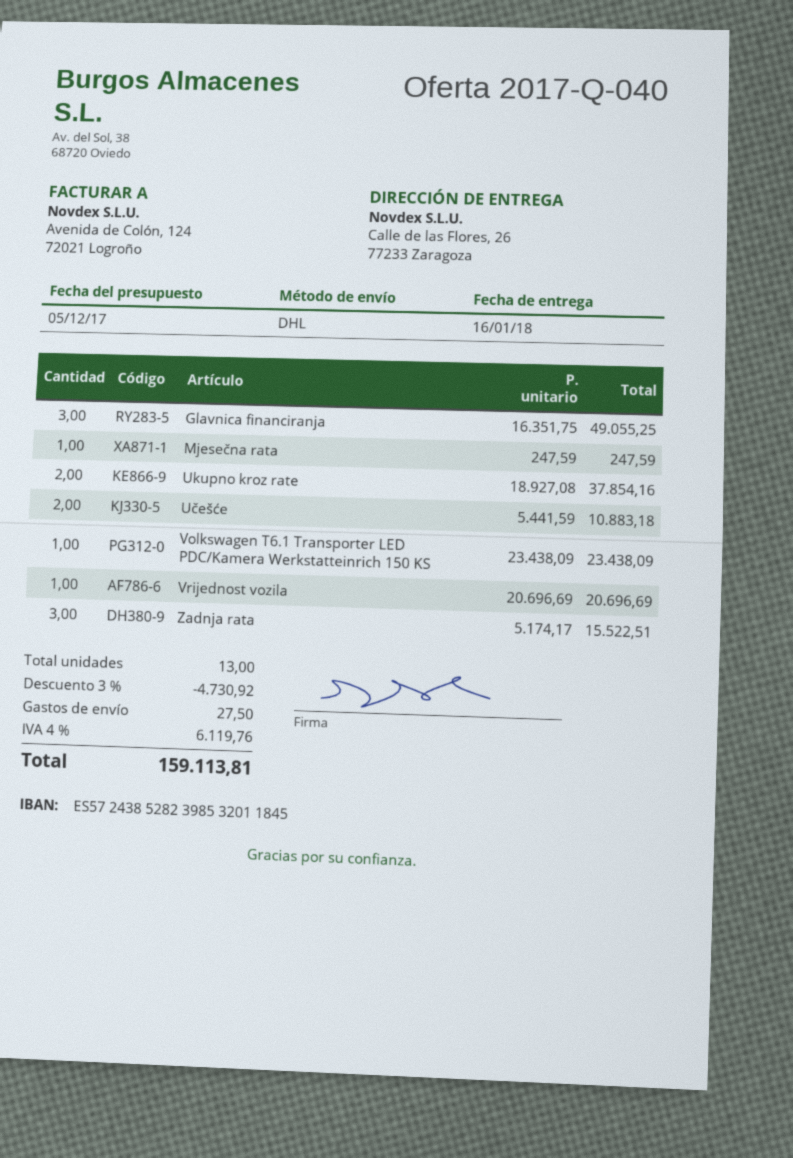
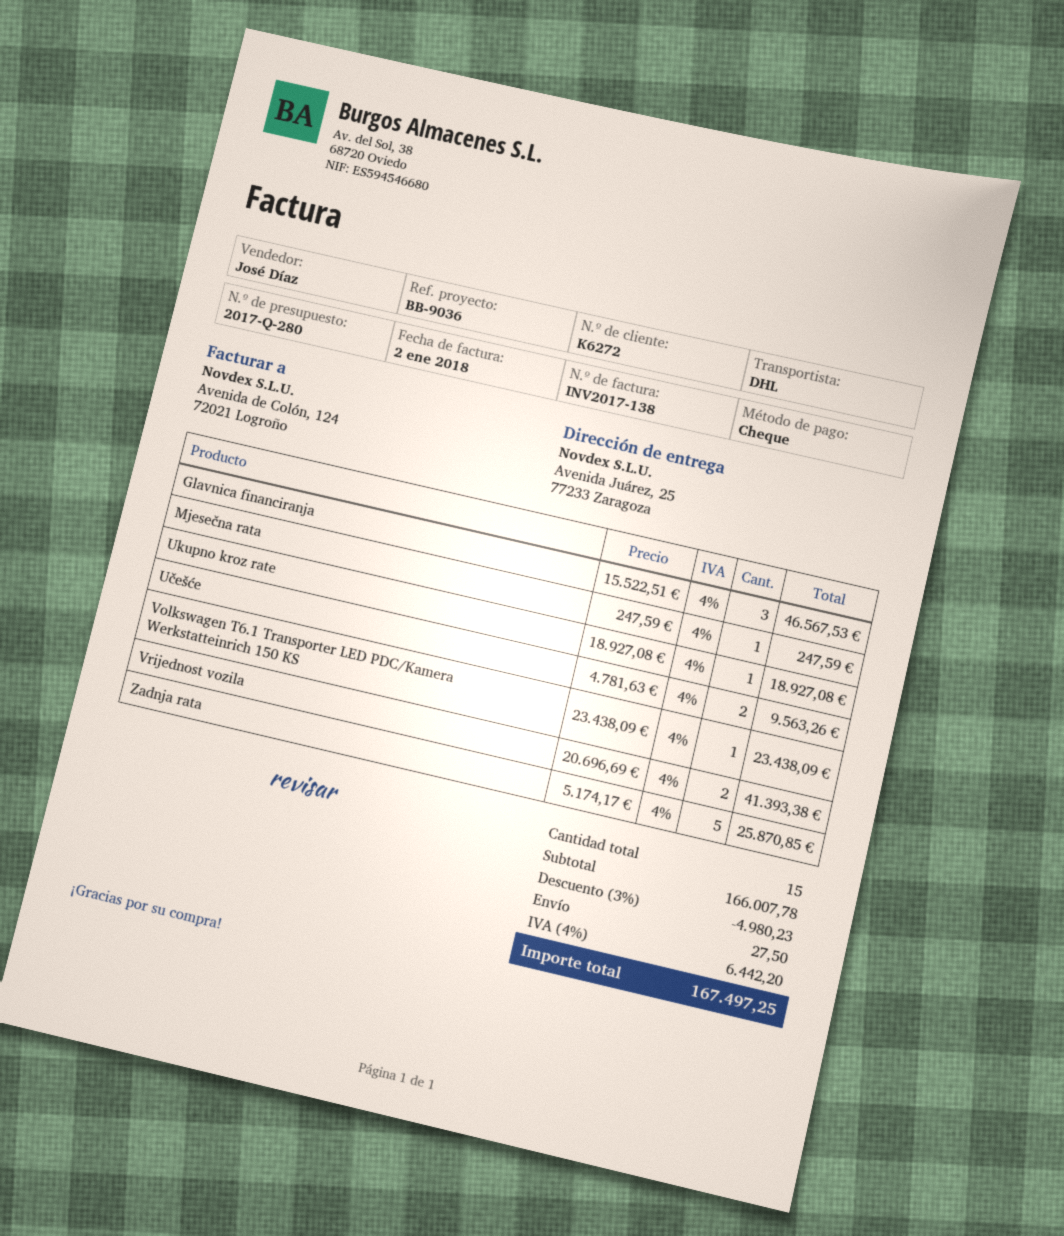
quote number: 2017-Q-040 -> 2017-Q-280
ship to: Calle de las Flores, 26, 77233 Zaragoza -> Avenida Juárez, 25, 77233 Zaragoza
Glavnica financiranja: 3 x 16351.75 = 49055.25 -> 3 x 15522.51 = 46567.53
Ukupno kroz rate: 2 x 18927.08 = 37854.16 -> 1 x 18927.08 = 18927.08
Učešće: 2 x 5441.59 = 10883.18 -> 2 x 4781.63 = 9563.26
Vrijednost vozila: 1 x 20696.69 = 20696.69 -> 2 x 20696.69 = 41393.38
Zadnja rata: 3 x 5174.17 = 15522.51 -> 5 x 5174.17 = 25870.85
total quantity: 13 -> 15
discount: 3% = 4730.92 -> 3% = 4980.23
tax: 4% = 6119.76 -> 4% = 6442.20
total: 159113.81 -> 167497.25

